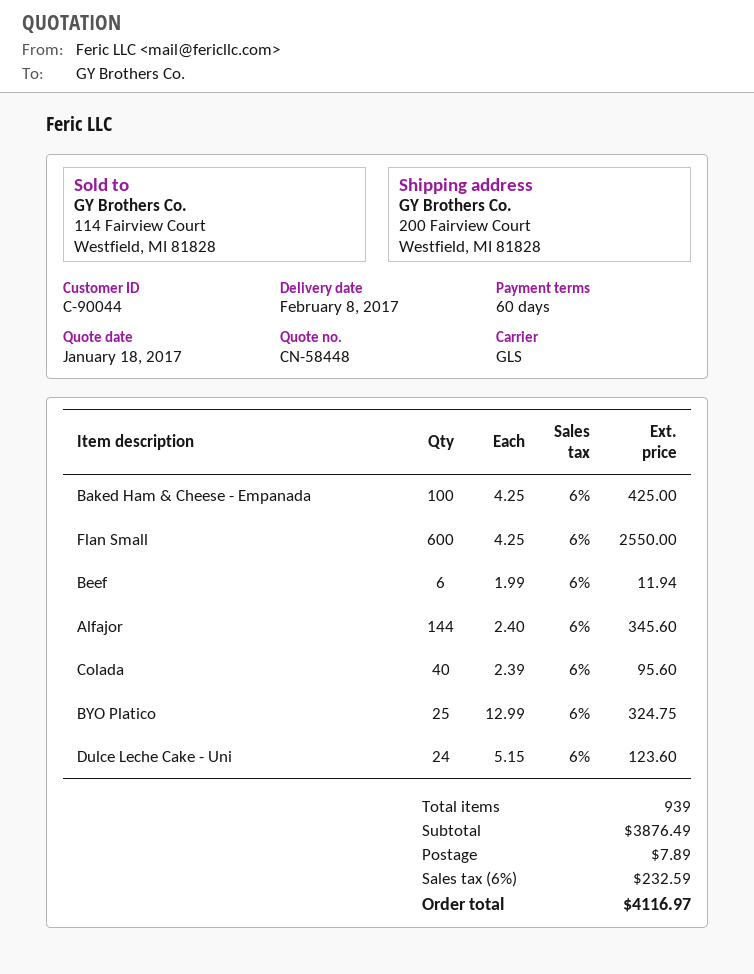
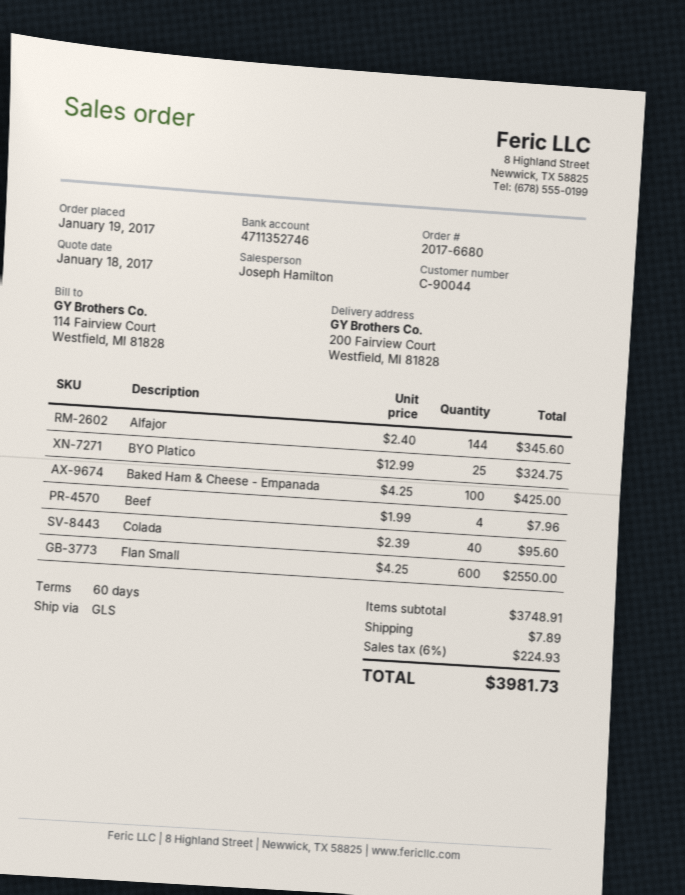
Beef: 6 x 1.99 = 11.94 -> 4 x 1.99 = 7.96
Dulce Leche Cake - Uni: 24 x 5.15 = 123.60 -> none
subtotal: 3876.49 -> 3748.91
tax: 6% = 232.59 -> 6% = 224.93
total: 4116.97 -> 3981.73

